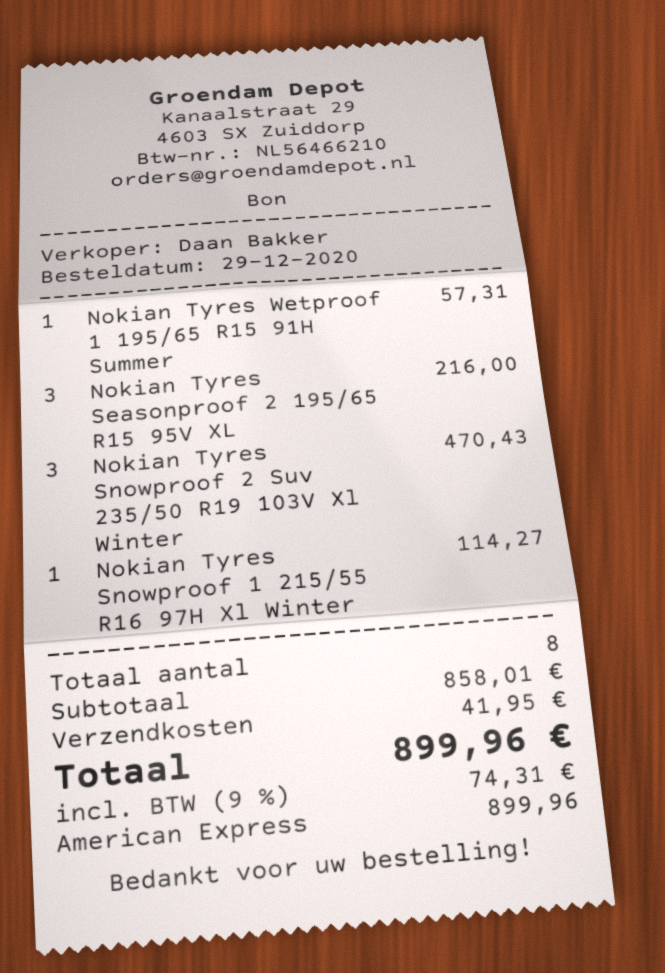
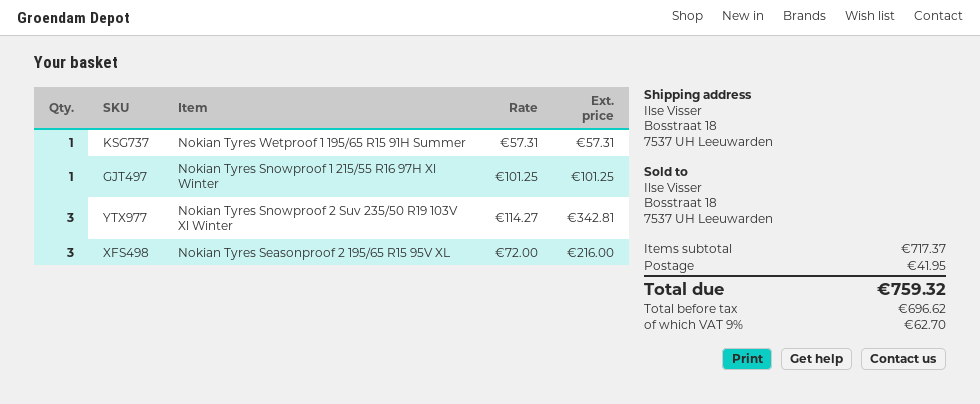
Nokian Tyres Snowproof 2 Suv 235/50 R19 103V Xl Winter: 3 for 470.43 -> 3 for 342.81
Nokian Tyres Snowproof 1 215/55 R16 97H Xl Winter: 1 for 114.27 -> 1 for 101.25
subtotal: 858.01 -> 717.37
tax: 9% = 74.31 -> 9% = 62.70
total: 899.96 -> 759.32

